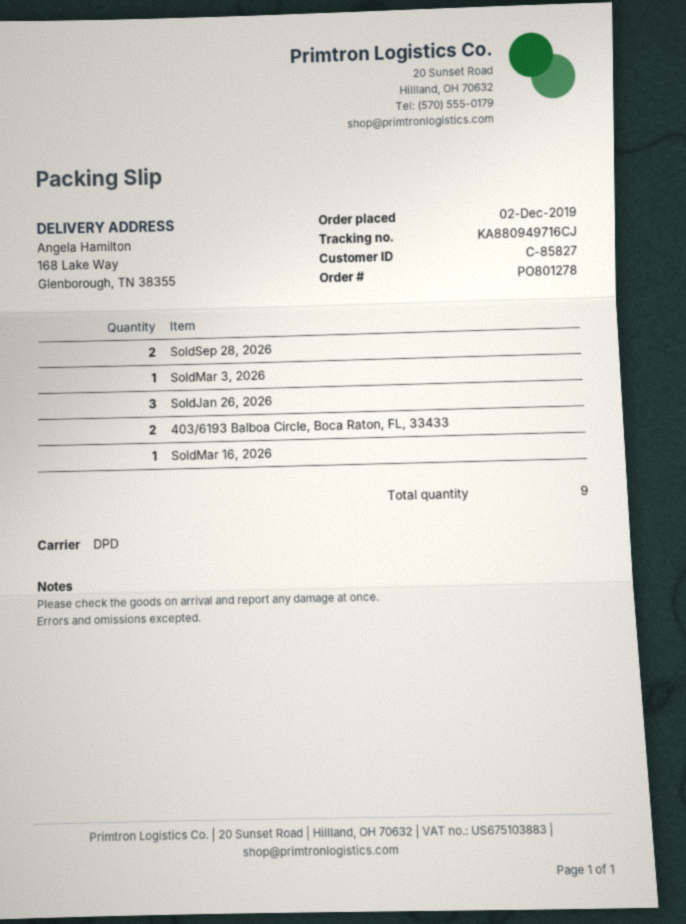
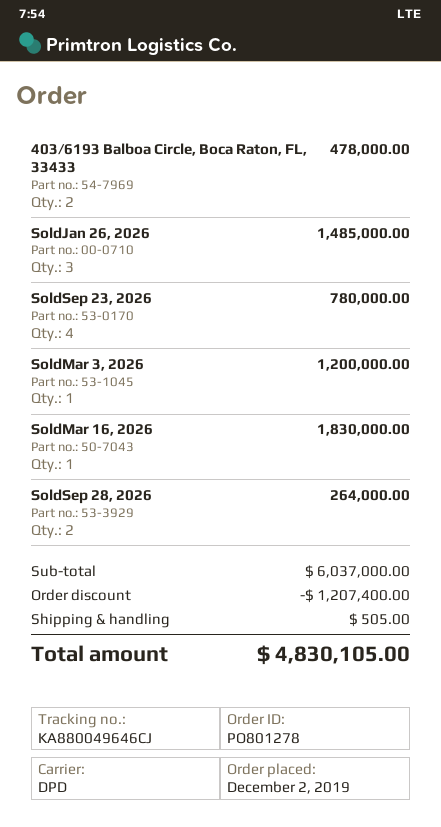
tracking number: KA880949716CJ -> KA880049646CJ
SoldSep 23, 2026: none -> 4

